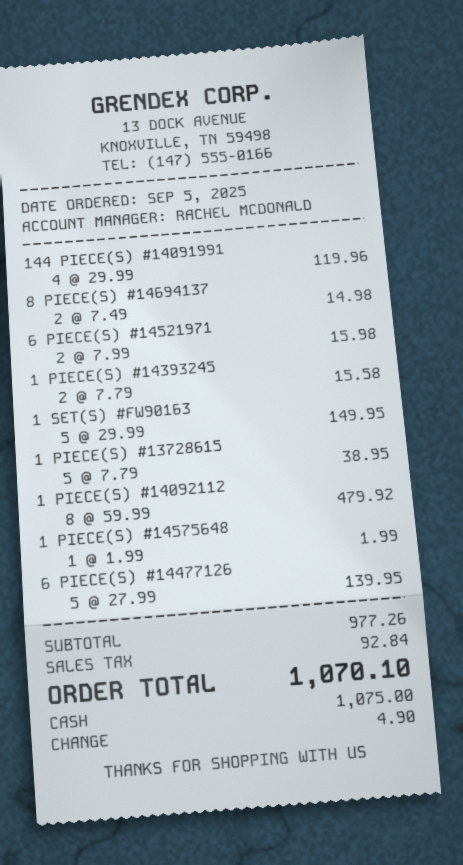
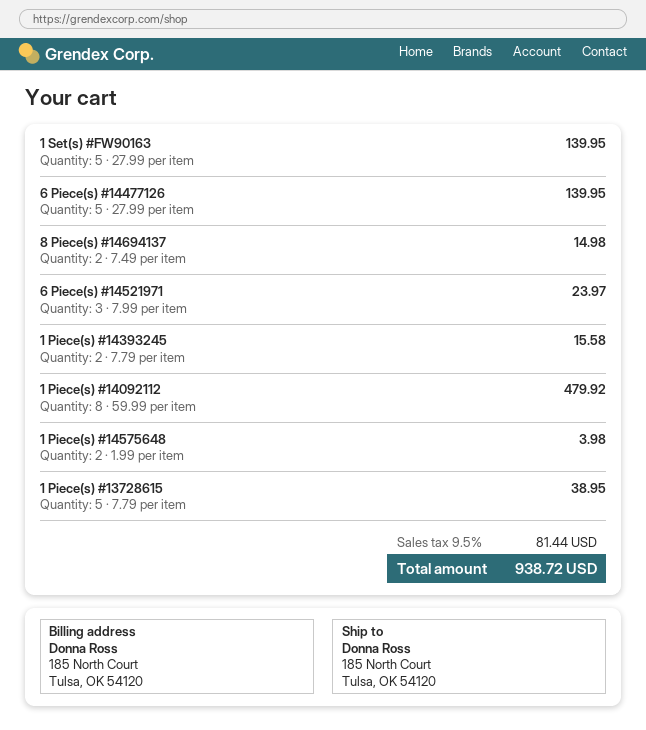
144 PIECE(S) #14091991: 4 x 29.99 = 119.96 -> none
6 PIECE(S) #14521971: 2 x 7.99 = 15.98 -> 3 x 7.99 = 23.97
1 SET(S) #FW90163: 5 x 29.99 = 149.95 -> 5 x 27.99 = 139.95
1 PIECE(S) #14575648: 1 x 1.99 = 1.99 -> 2 x 1.99 = 3.98
tax: 92.84 -> 81.44
total: 1070.10 -> 938.72

